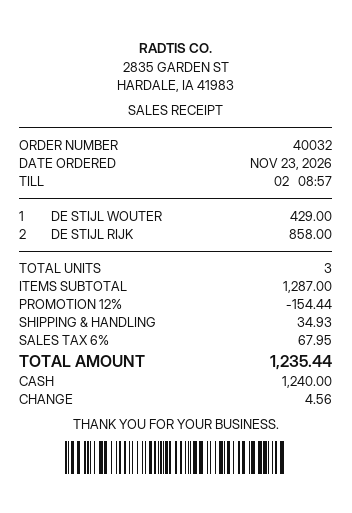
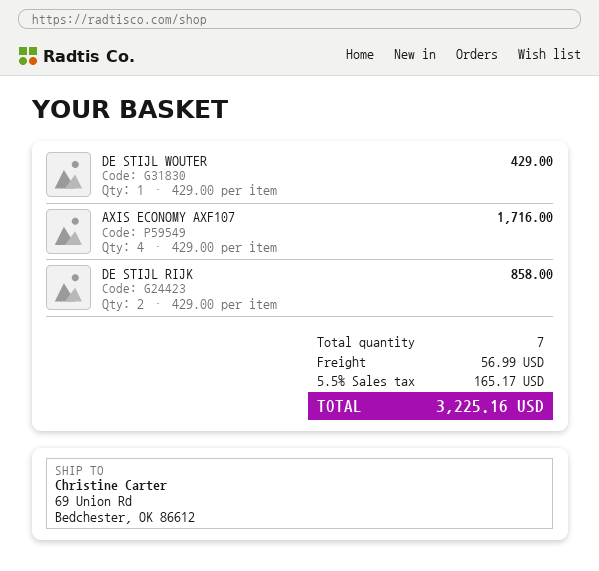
AXIS ECONOMY AXF107: none -> 4 for 1716.00
total quantity: 3 -> 7
discount: 12% = 154.44 -> none
shipping: 34.93 -> 56.99
tax: 6% = 67.95 -> 5.5% = 165.17
total: 1235.44 -> 3225.16

